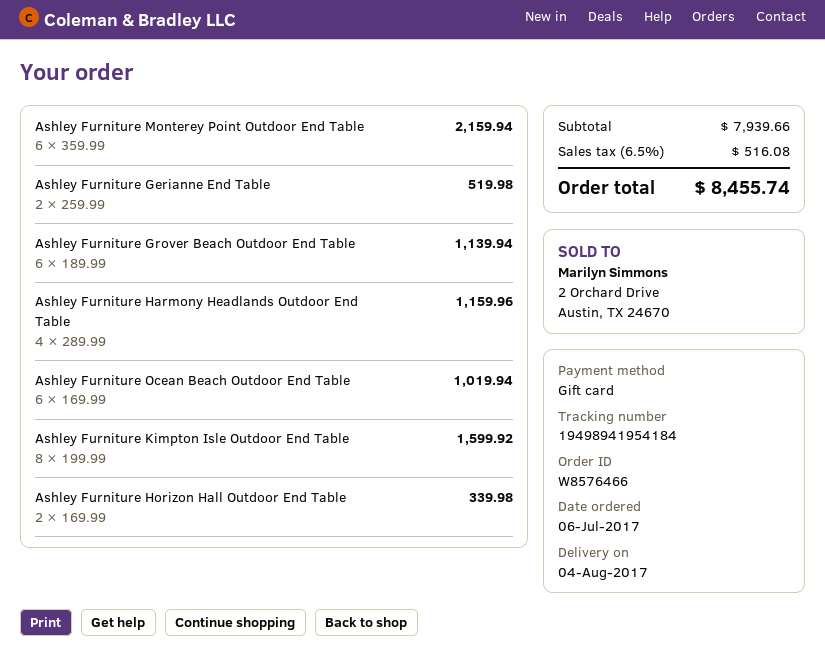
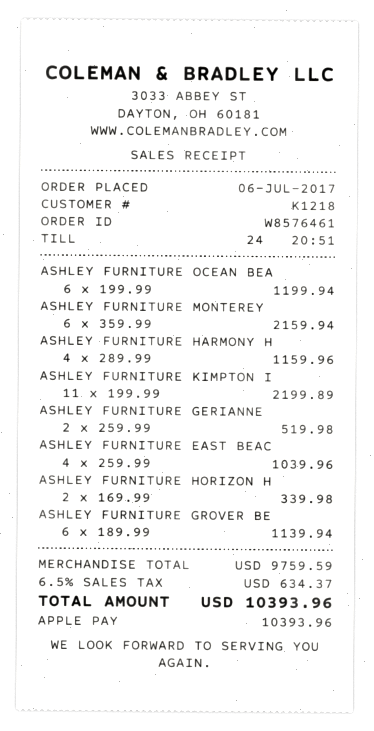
order number: W8576466 -> W8576461
payment method: gift card -> Apple Pay
Ashley Furniture Ocean Beach Outdoor End Table: 6 x 169.99 = 1019.94 -> 6 x 199.99 = 1199.94
Ashley Furniture Kimpton Isle Outdoor End Table: 8 x 199.99 = 1599.92 -> 11 x 199.99 = 2199.89
ASHLEY FURNITURE EAST BEAC: none -> 4 x 259.99 = 1039.96
subtotal: 7939.66 -> 9759.59
tax: 6.5% = 516.08 -> 6.5% = 634.37
total: 8455.74 -> 10393.96

